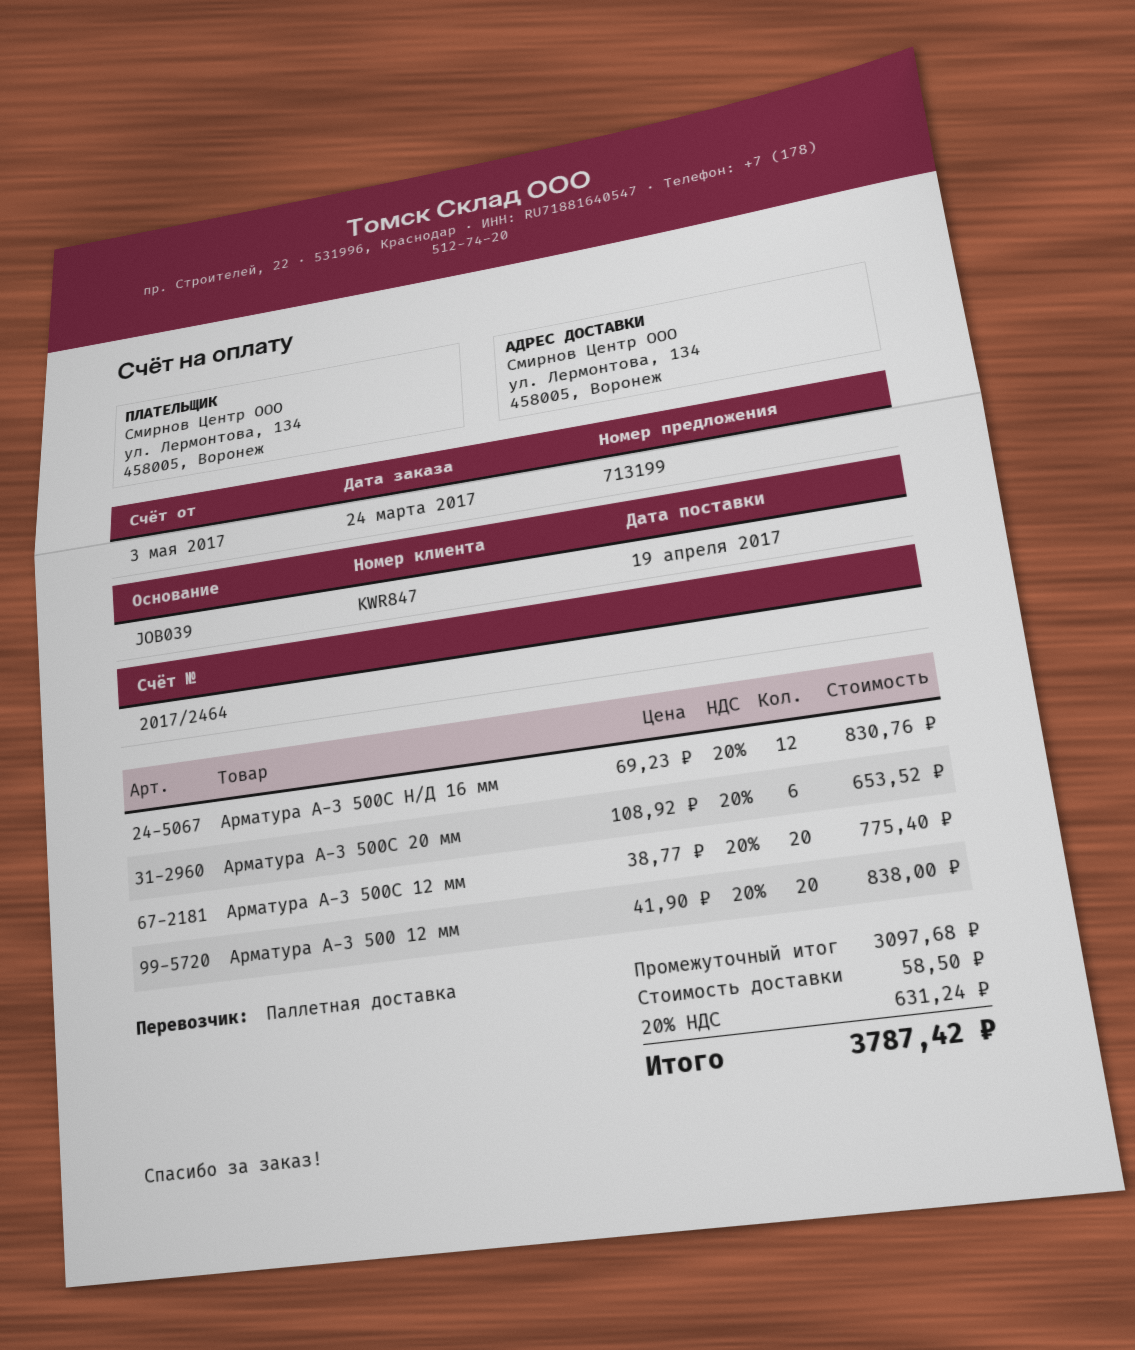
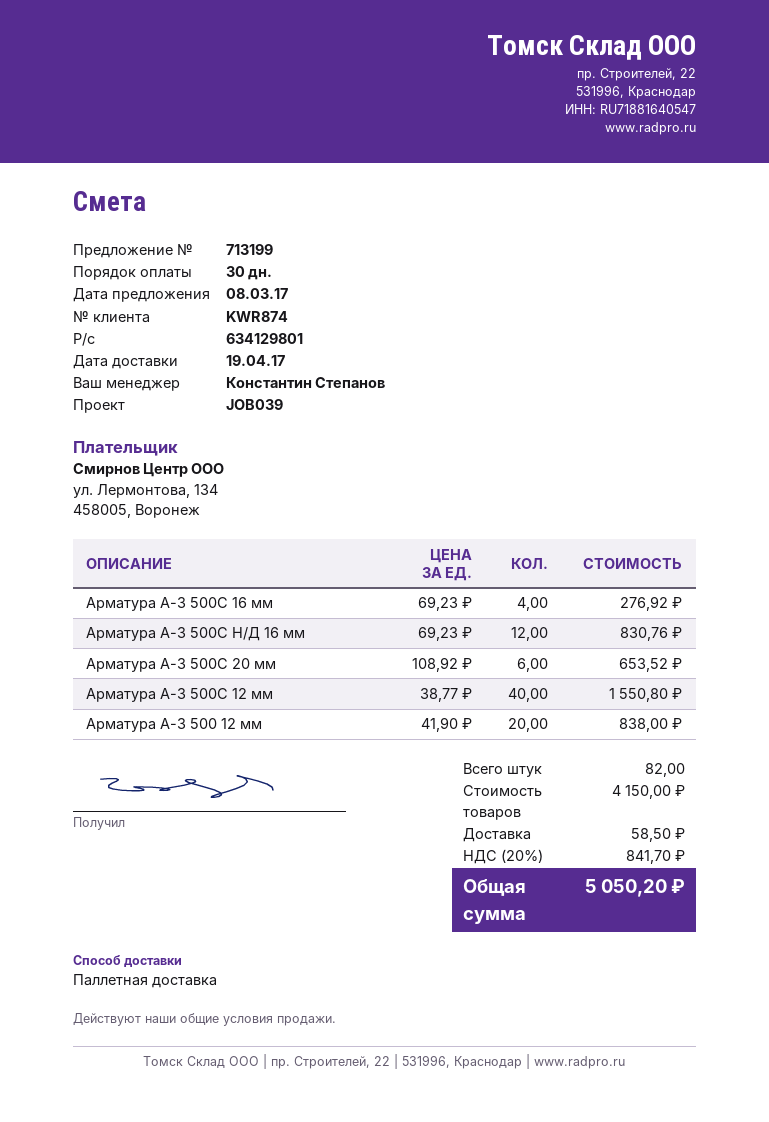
customer number: KWR847 -> KWR874
Арматура А-3 500С 12 мм: 20 x 38.77 = 775.40 -> 40 x 38.77 = 1550.80
Арматура А-3 500С 16 мм: none -> 4 x 69.23 = 276.92
subtotal: 3097.68 -> 4150.00
tax: 20% = 631.24 -> 20% = 841.70
total: 3787.42 -> 5050.20

